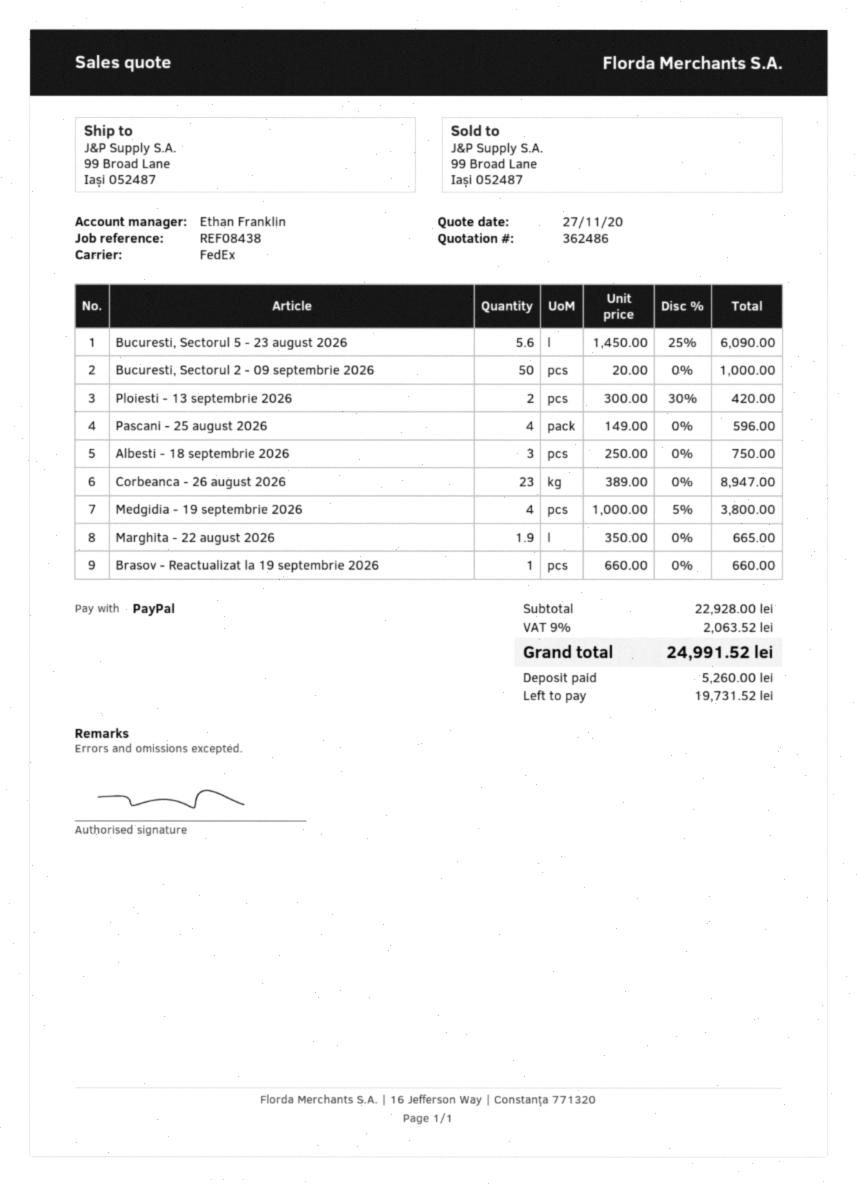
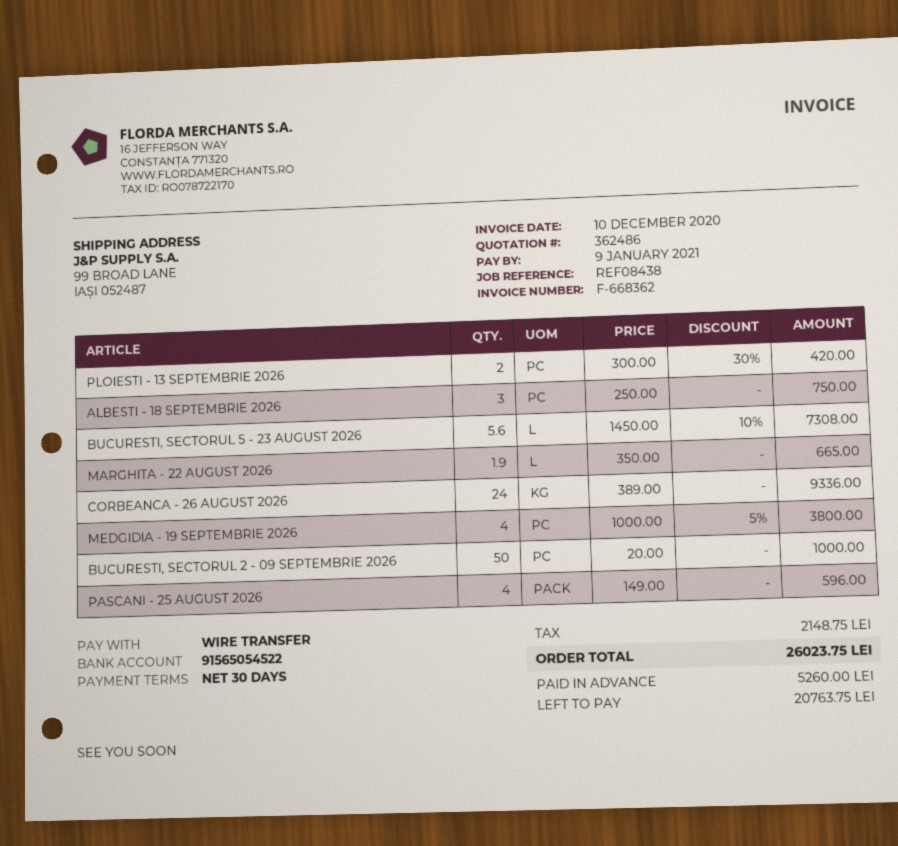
payment method: PayPal -> bank transfer
Bucuresti, Sectorul 5 - 23 august 2026: 5.6 x 1450.00 - 25% = 6090.00 -> 5.6 x 1450.00 - 10% = 7308.00
Corbeanca - 26 august 2026: 23 x 389.00 = 8947.00 -> 24 x 389.00 = 9336.00
Brasov - Reactualizat la 19 septembrie 2026: 1 x 660.00 = 660.00 -> none
tax: 2063.52 -> 2148.75
total: 24991.52 -> 26023.75
balance: 19731.52 -> 20763.75

